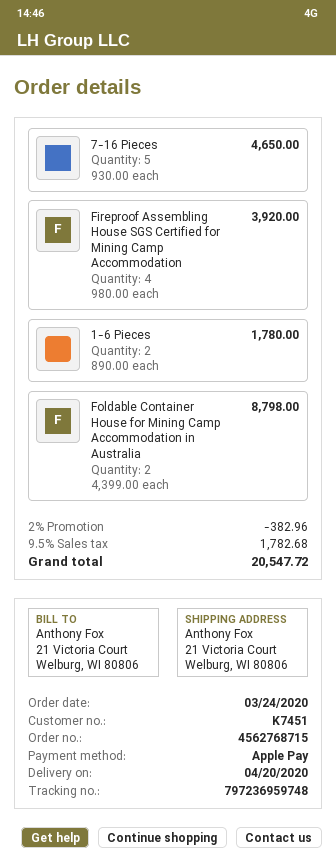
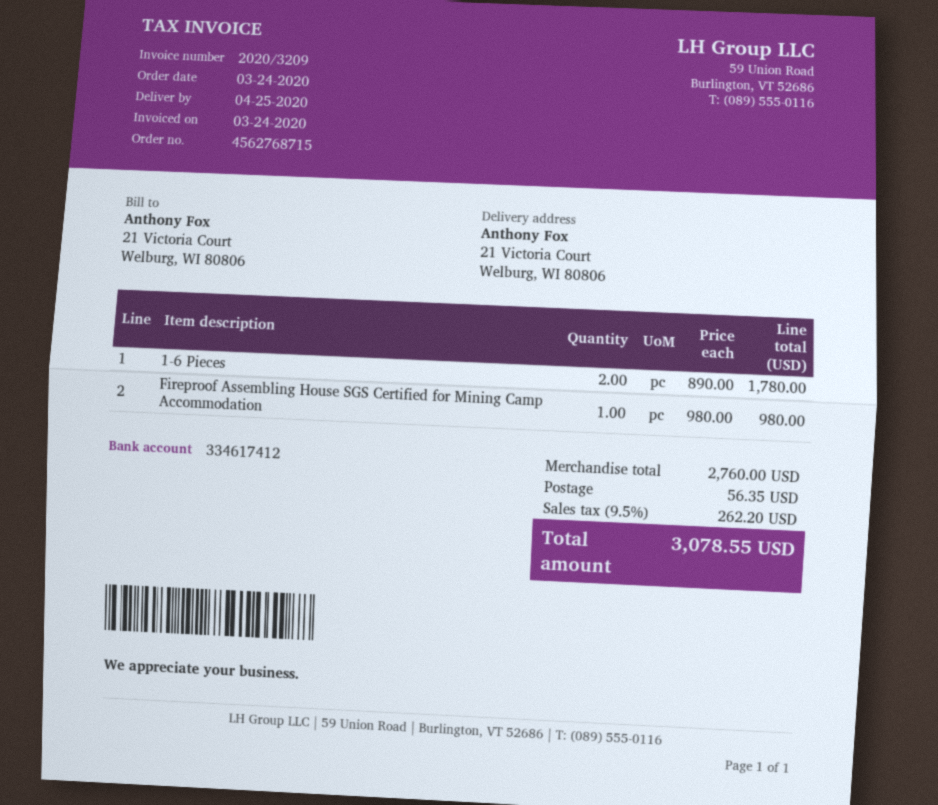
delivery date: 2020-04-20 -> 2020-04-25
7-16 Pieces: 5 x 930.00 = 4650.00 -> none
Fireproof Assembling House SGS Certified for Mining Camp Accommodation: 4 x 980.00 = 3920.00 -> 1 x 980.00 = 980.00
Foldable Container House for Mining Camp Accommodation in Australia: 2 x 4399.00 = 8798.00 -> none
discount: 2% = 382.96 -> none
shipping: none -> 56.35
tax: 9.5% = 1782.68 -> 9.5% = 262.20
total: 20547.72 -> 3078.55

